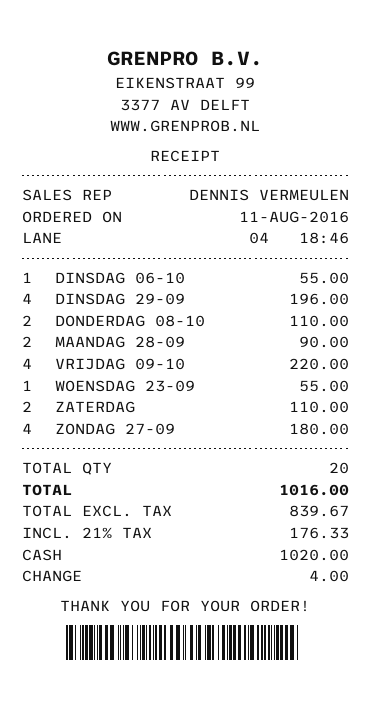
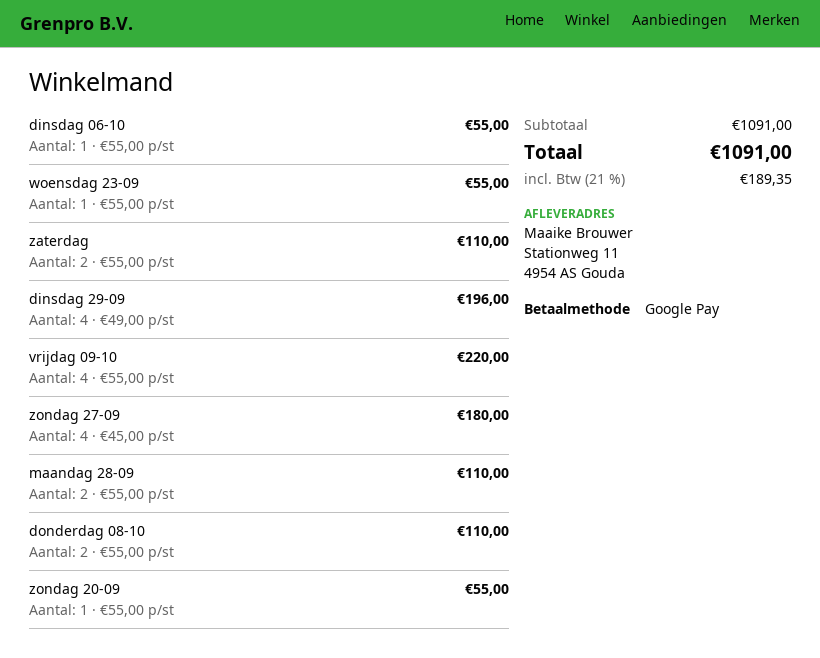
payment method: cash -> Google Pay
MAANDAG 28-09: 2 for 90.00 -> 2 for 110.00
zondag 20-09: none -> 1 for 55.00
tax: 21% = 176.33 -> 21% = 189.35
total: 1016.00 -> 1091.00

